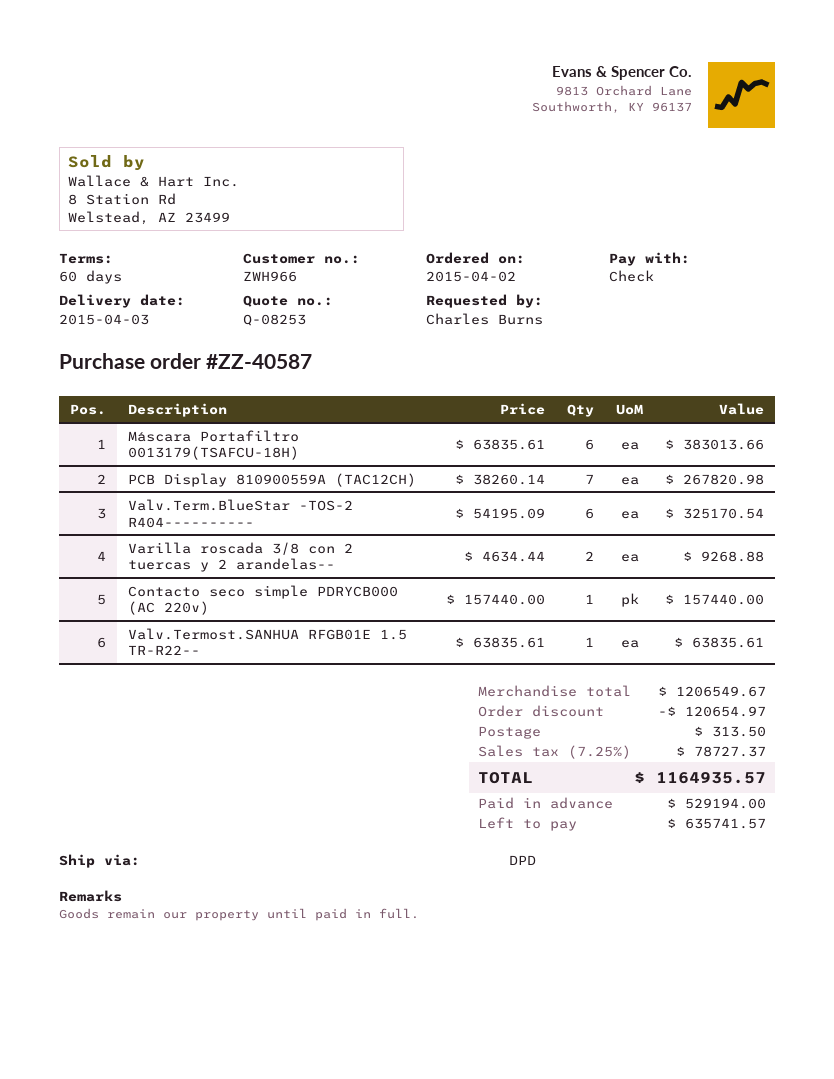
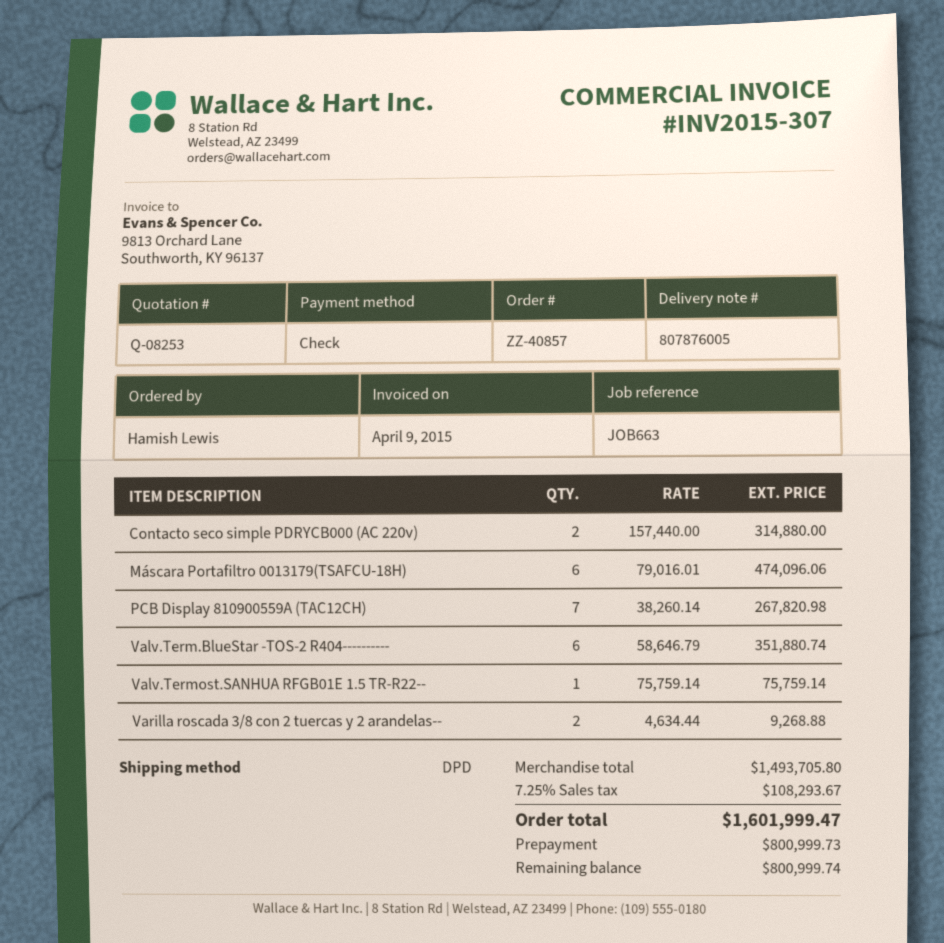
order number: ZZ-40587 -> ZZ-40857
ordered by: Charles Burns -> Hamish Lewis
Máscara Portafiltro 0013179(TSAFCU-18H): 6 x 63835.61 = 383013.66 -> 6 x 79016.01 = 474096.06
Valv.Term.BlueStar -TOS-2 R404----------: 6 x 54195.09 = 325170.54 -> 6 x 58646.79 = 351880.74
Contacto seco simple PDRYCB000 (AC 220v): 1 x 157440.00 = 157440.00 -> 2 x 157440.00 = 314880.00
Valv.Termost.SANHUA RFGB01E 1.5 TR-R22--: 1 x 63835.61 = 63835.61 -> 1 x 75759.14 = 75759.14
subtotal: 1206549.67 -> 1493705.80
discount: 120654.97 -> none
shipping: 313.50 -> none
tax: 7.25% = 78727.37 -> 7.25% = 108293.67
total: 1164935.57 -> 1601999.47
deposit: 529194.00 -> 800999.73
balance: 635741.57 -> 800999.74

